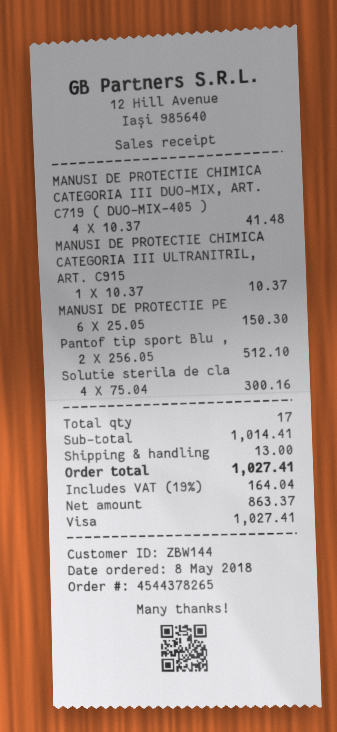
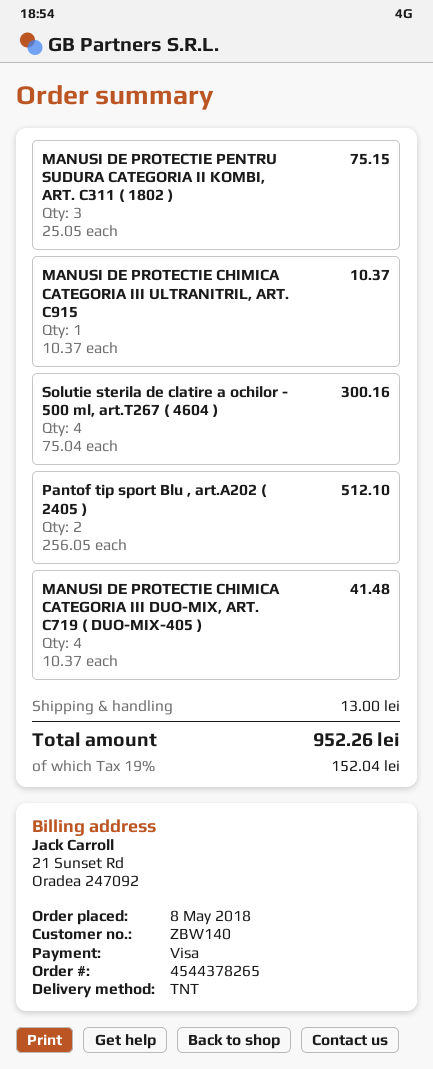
customer number: ZBW144 -> ZBW140
MANUSI DE PROTECTIE PE: 6 x 25.05 = 150.30 -> 3 x 25.05 = 75.15
tax: 19% = 164.04 -> 19% = 152.04
total: 1027.41 -> 952.26

